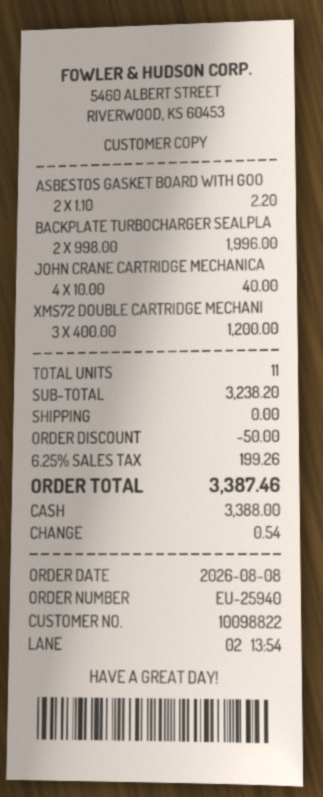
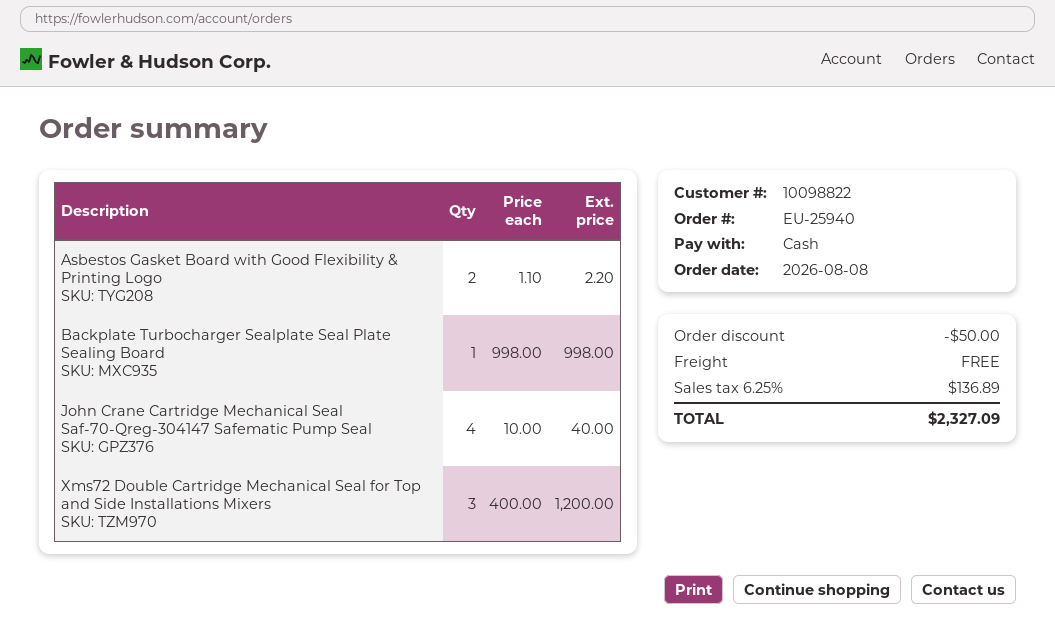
BACKPLATE TURBOCHARGER SEALPLA: 2 x 998.00 = 1996.00 -> 1 x 998.00 = 998.00
tax: 6.25% = 199.26 -> 6.25% = 136.89
total: 3387.46 -> 2327.09

